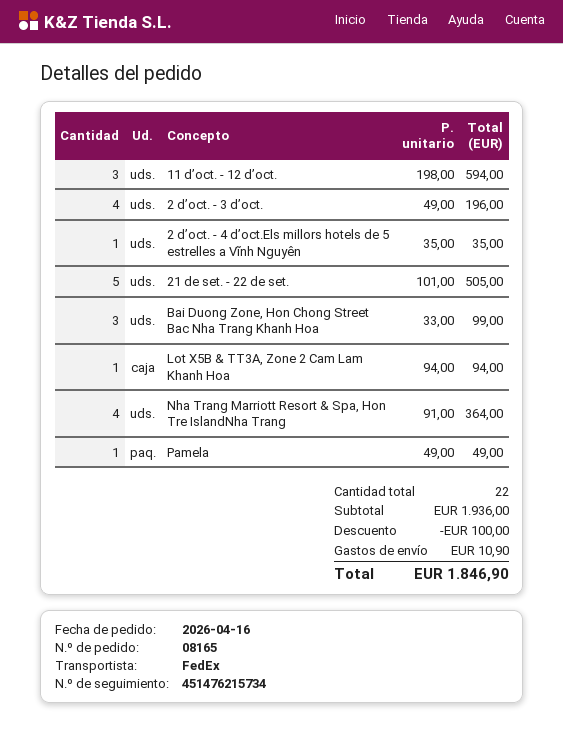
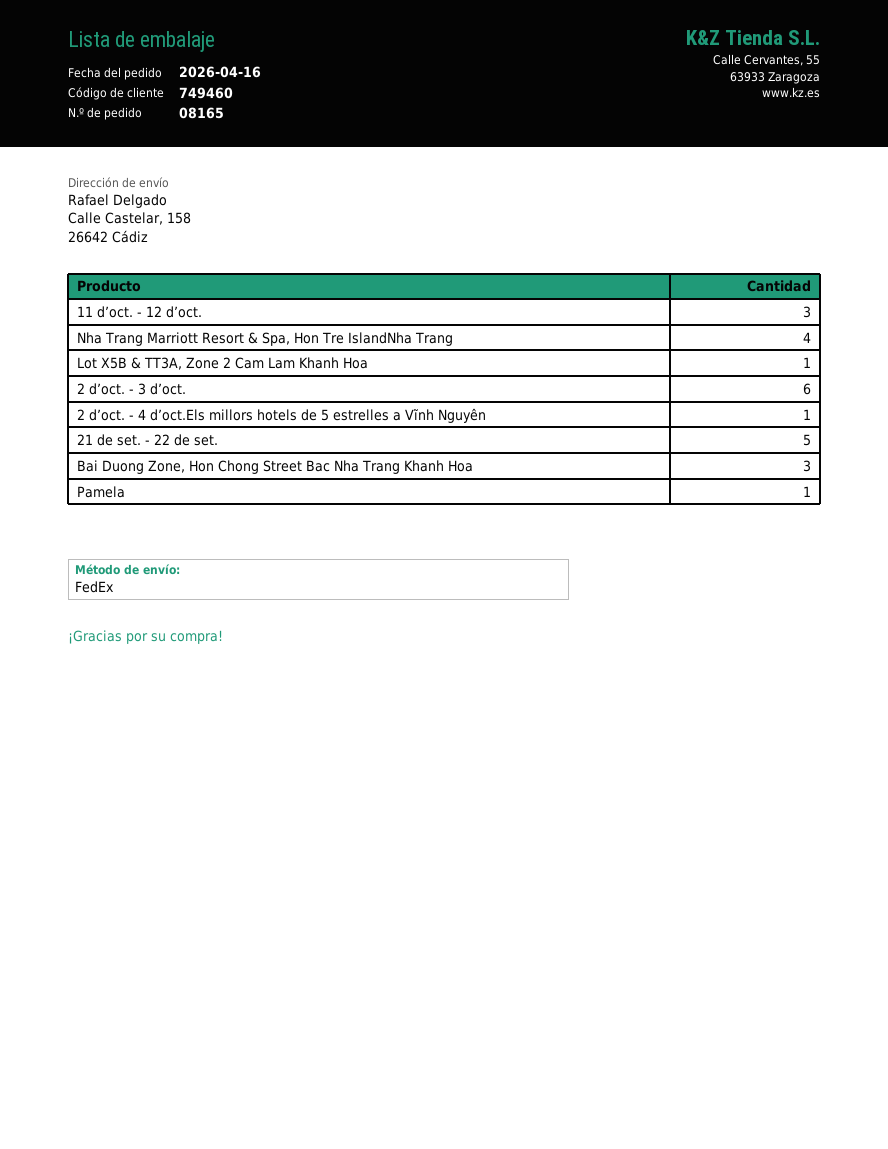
2 d’oct. - 3 d’oct.: 4 -> 6

